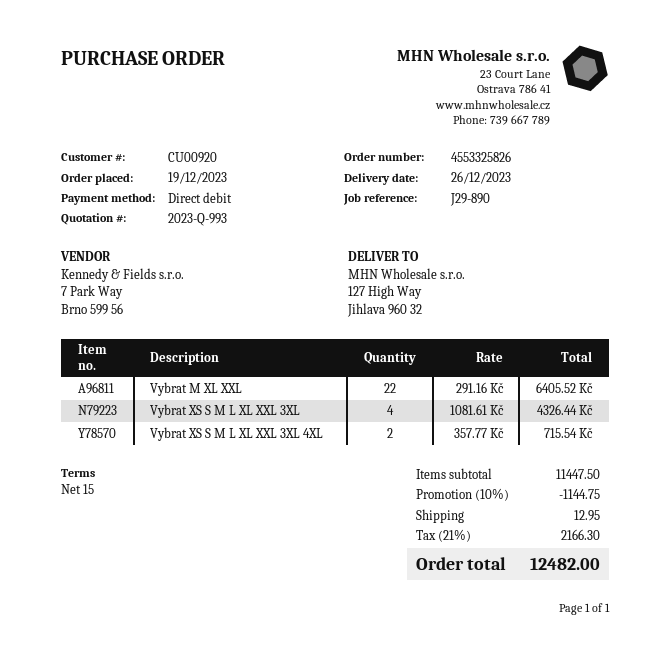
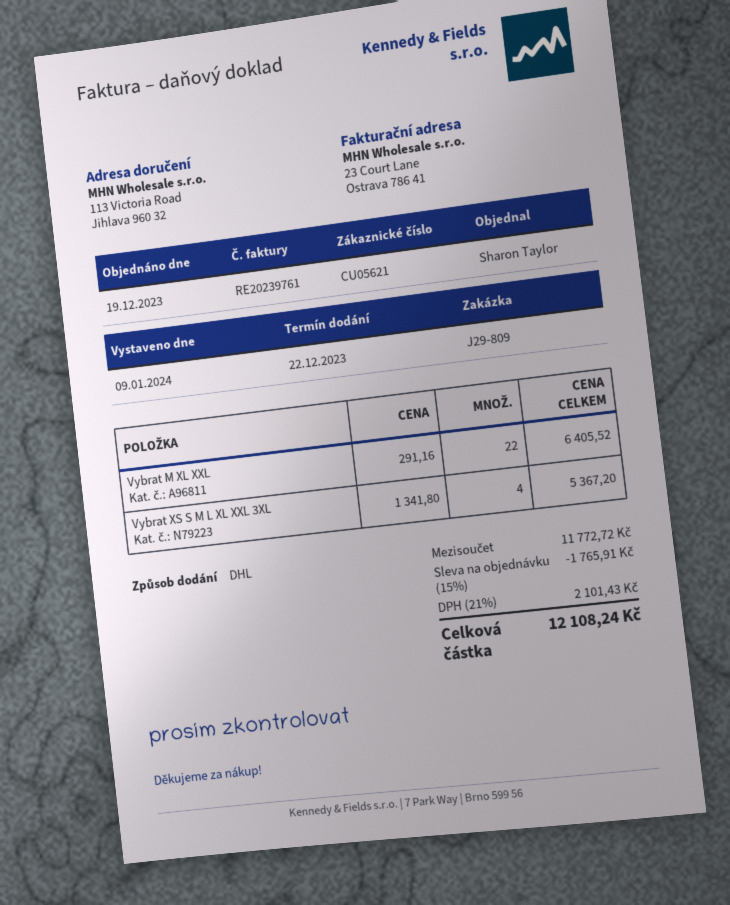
delivery date: 2023-12-26 -> 2023-12-22
customer number: CU00920 -> CU05621
reference: J29-890 -> J29-809
ship to: 127 High Way, Jihlava 960 32 -> 113 Victoria Road, Jihlava 960 32
Vybrat XS S M L XL XXL 3XL: 4 x 1081.61 = 4326.44 -> 4 x 1341.80 = 5367.20
Vybrat XS S M L XL XXL 3XL 4XL: 2 x 357.77 = 715.54 -> none
subtotal: 11447.50 -> 11772.72
discount: 10% = 1144.75 -> 15% = 1765.91
shipping: 12.95 -> none
tax: 21% = 2166.30 -> 21% = 2101.43
total: 12482.00 -> 12108.24

